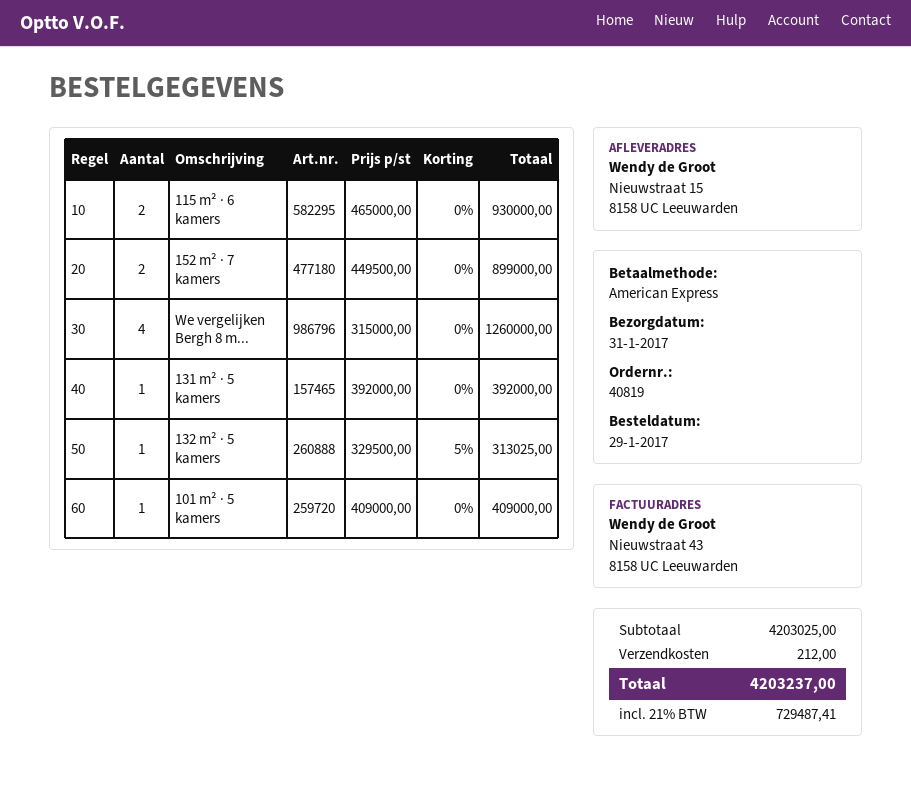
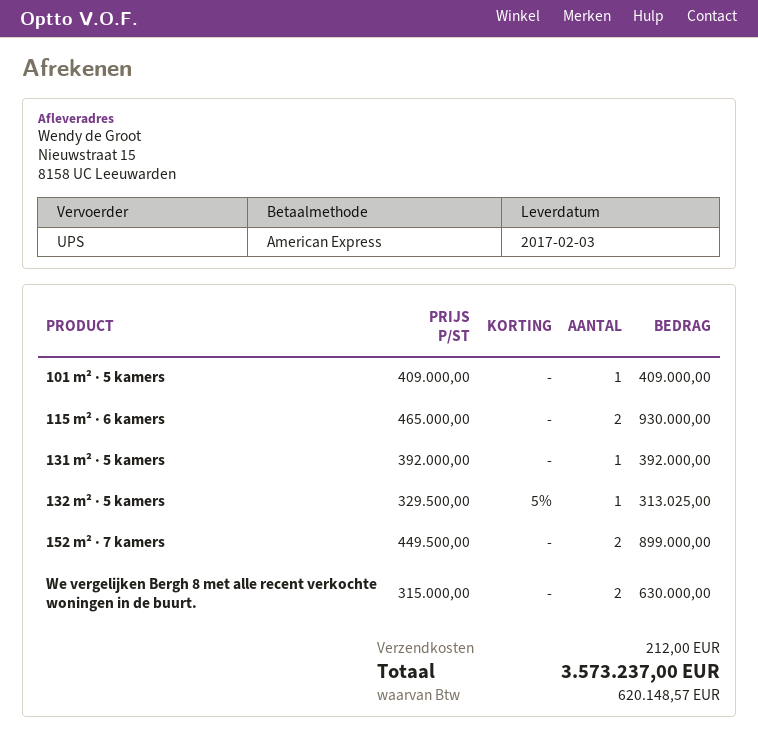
delivery date: 2017-01-31 -> 2017-02-03
We vergelijken Bergh 8 m...: 4 x 315000.00 = 1260000.00 -> 2 x 315000.00 = 630000.00
tax: 729487.41 -> 620148.57
total: 4203237.00 -> 3573237.00

